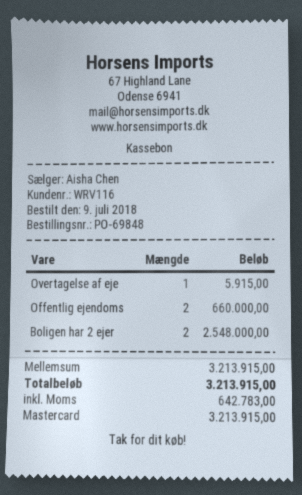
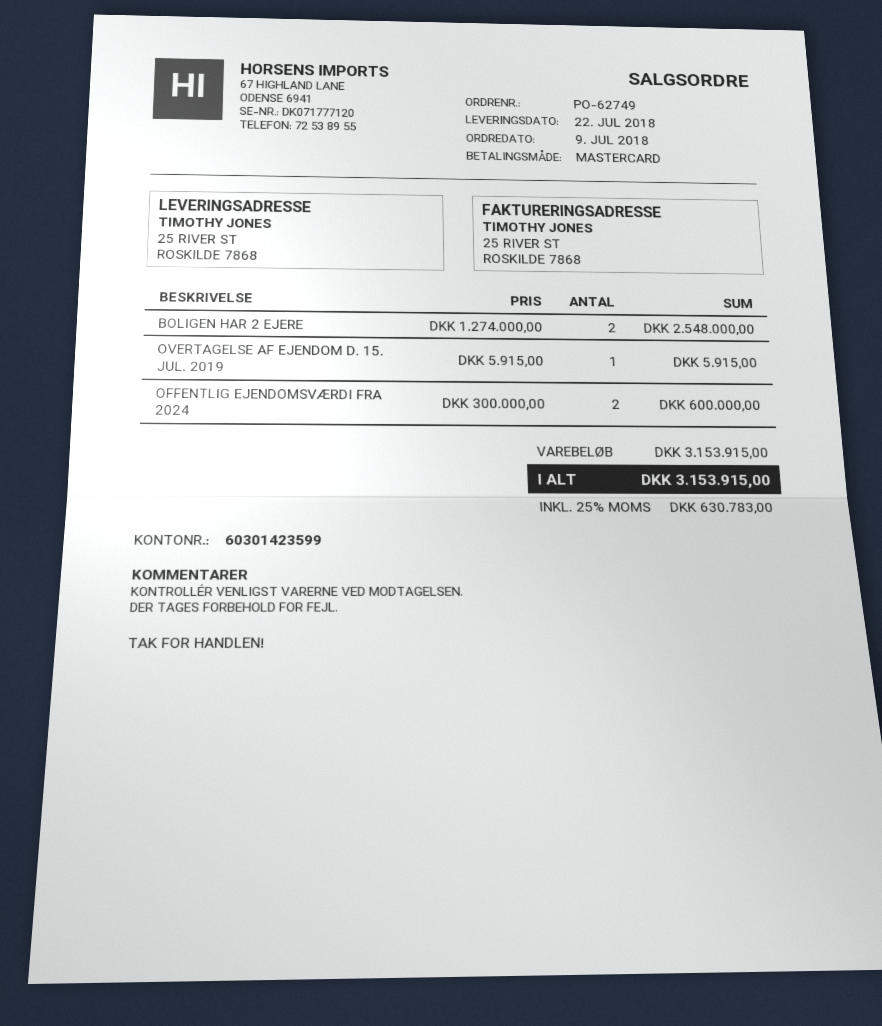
order number: PO-69848 -> PO-62749
Offentlig ejendoms: 2 for 660000.00 -> 2 for 600000.00
subtotal: 3213915.00 -> 3153915.00
tax: 642783.00 -> 630783.00
total: 3213915.00 -> 3153915.00

